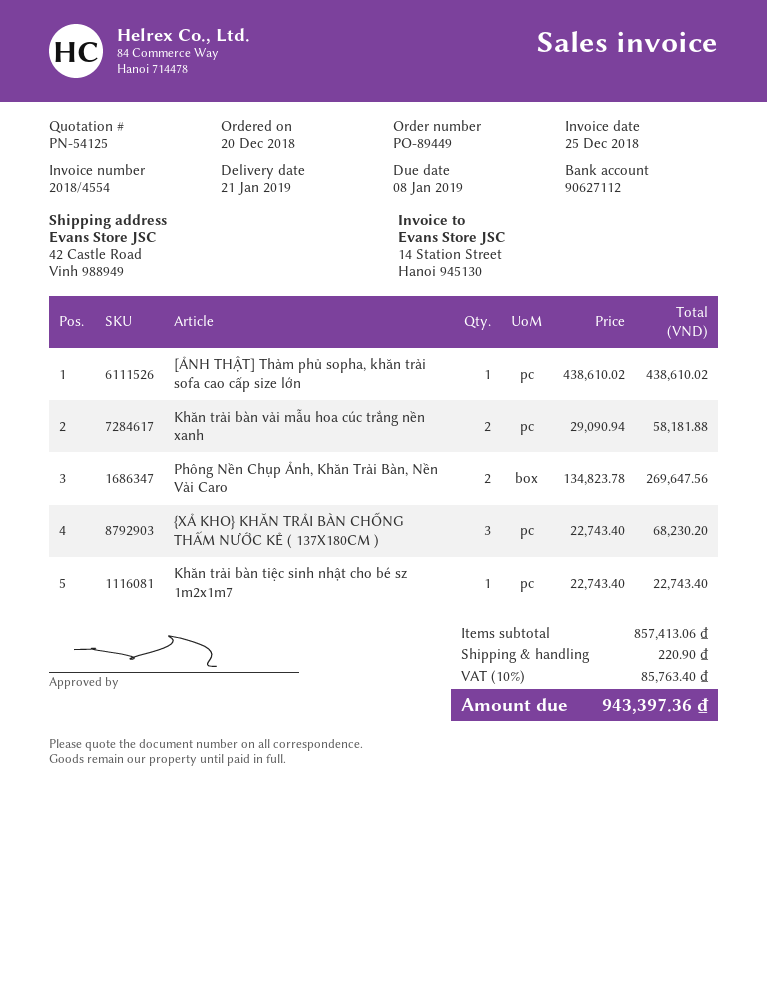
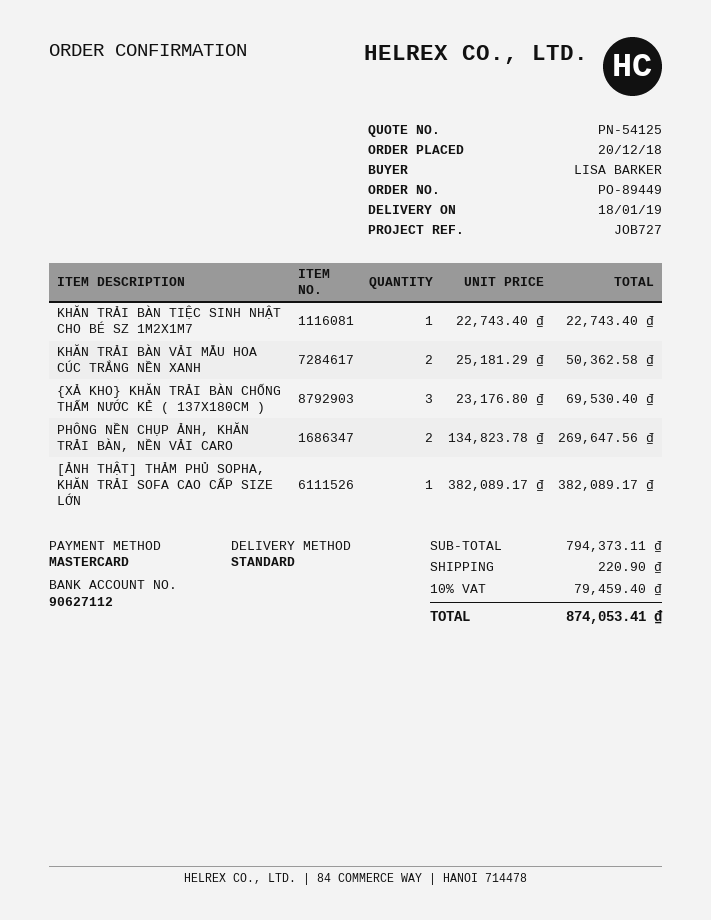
delivery date: 2019-01-21 -> 2019-01-18
[ẢNH THẬT] Thảm phủ sopha, khăn trải sofa cao cấp size lớn: 1 x 438610.02 = 438610.02 -> 1 x 382089.17 = 382089.17
Khăn trải bàn vải mẫu hoa cúc trắng nền xanh: 2 x 29090.94 = 58181.88 -> 2 x 25181.29 = 50362.58
{XẢ KHO} KHĂN TRẢI BÀN CHỐNG THẤM NƯỚC KẺ ( 137X180CM ): 3 x 22743.40 = 68230.20 -> 3 x 23176.80 = 69530.40
subtotal: 857413.06 -> 794373.11
tax: 10% = 85763.40 -> 10% = 79459.40
total: 943397.36 -> 874053.41

